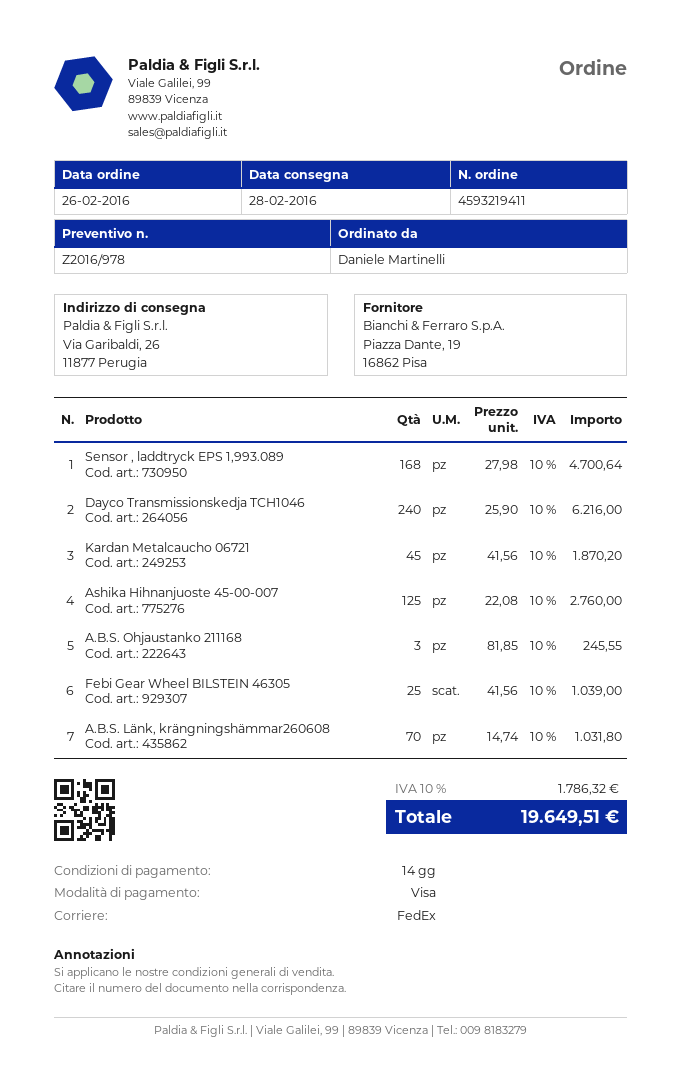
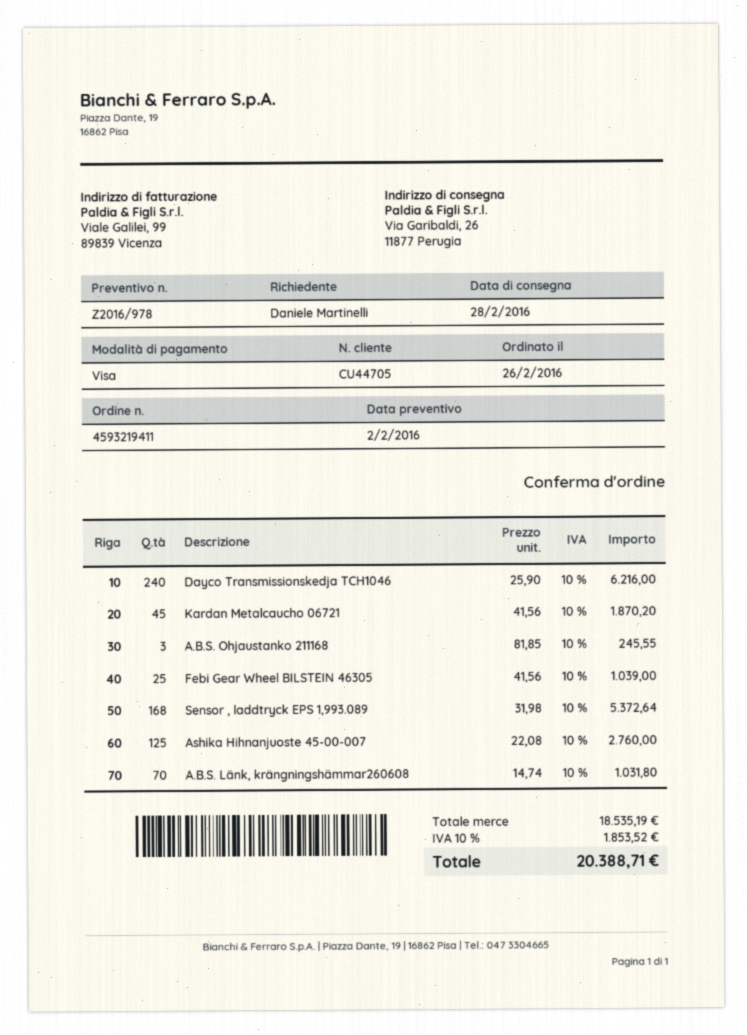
Sensor , laddtryck EPS 1,993.089: 168 x 27.98 = 4700.64 -> 168 x 31.98 = 5372.64
tax: 10% = 1786.32 -> 10% = 1853.52
total: 19649.51 -> 20388.71

